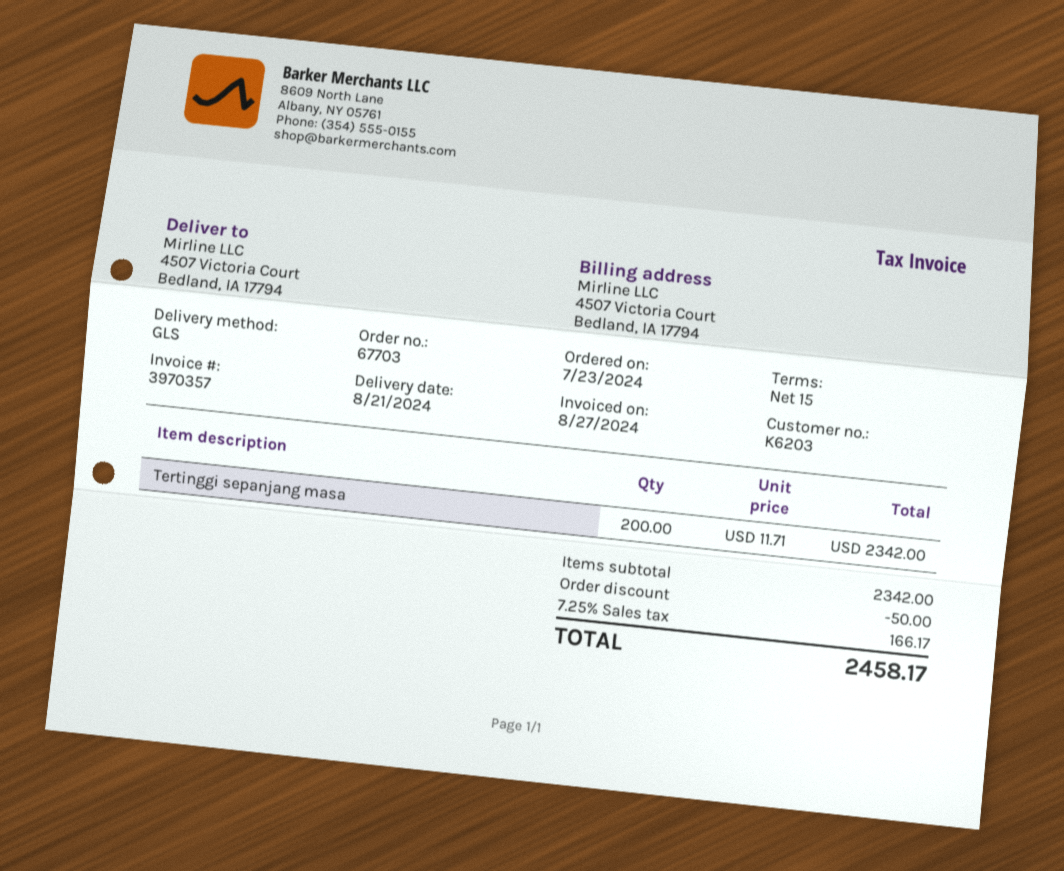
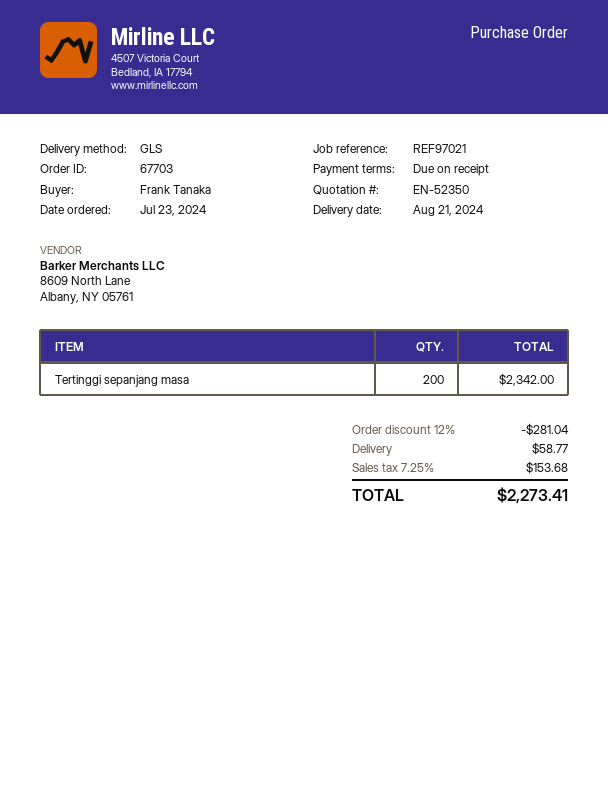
payment terms: 15 days -> on receipt
discount: 50.00 -> 281.04
shipping: none -> 58.77
tax: 7.25% = 166.17 -> 7.25% = 153.68
total: 2458.17 -> 2273.41

